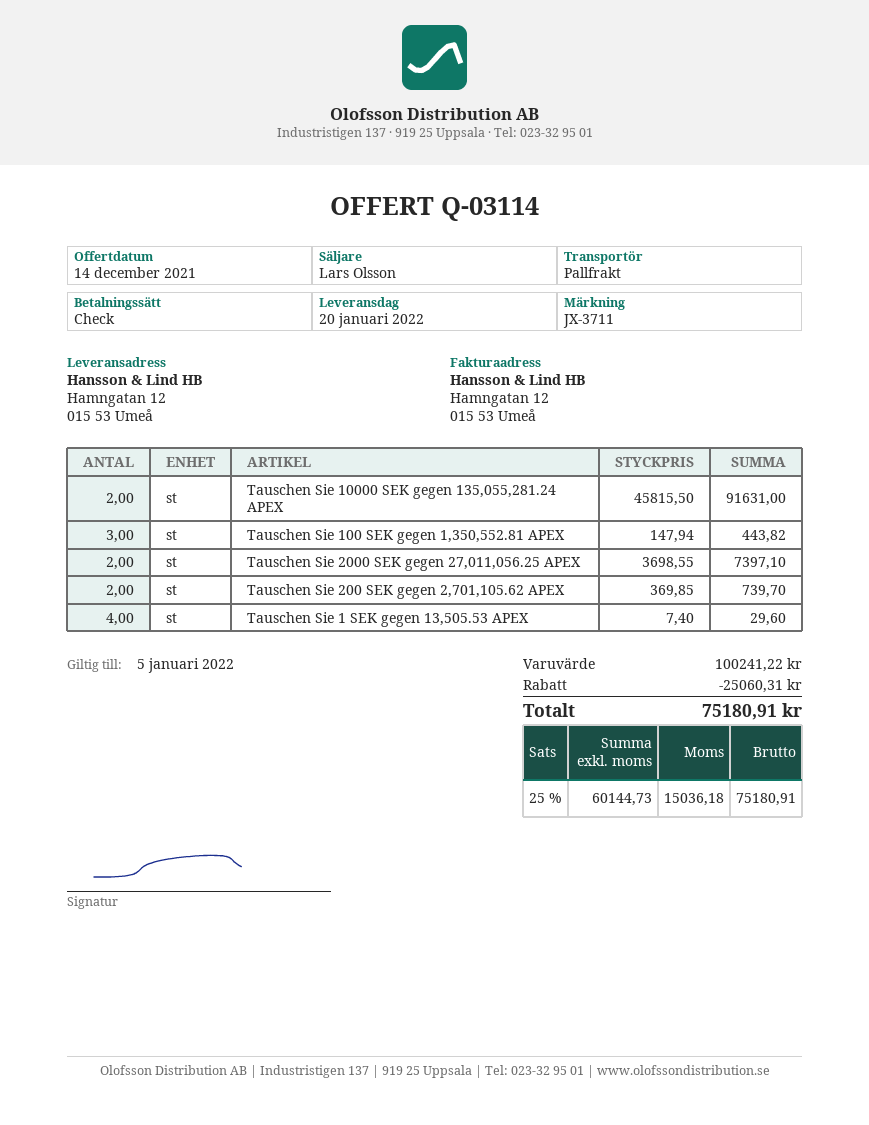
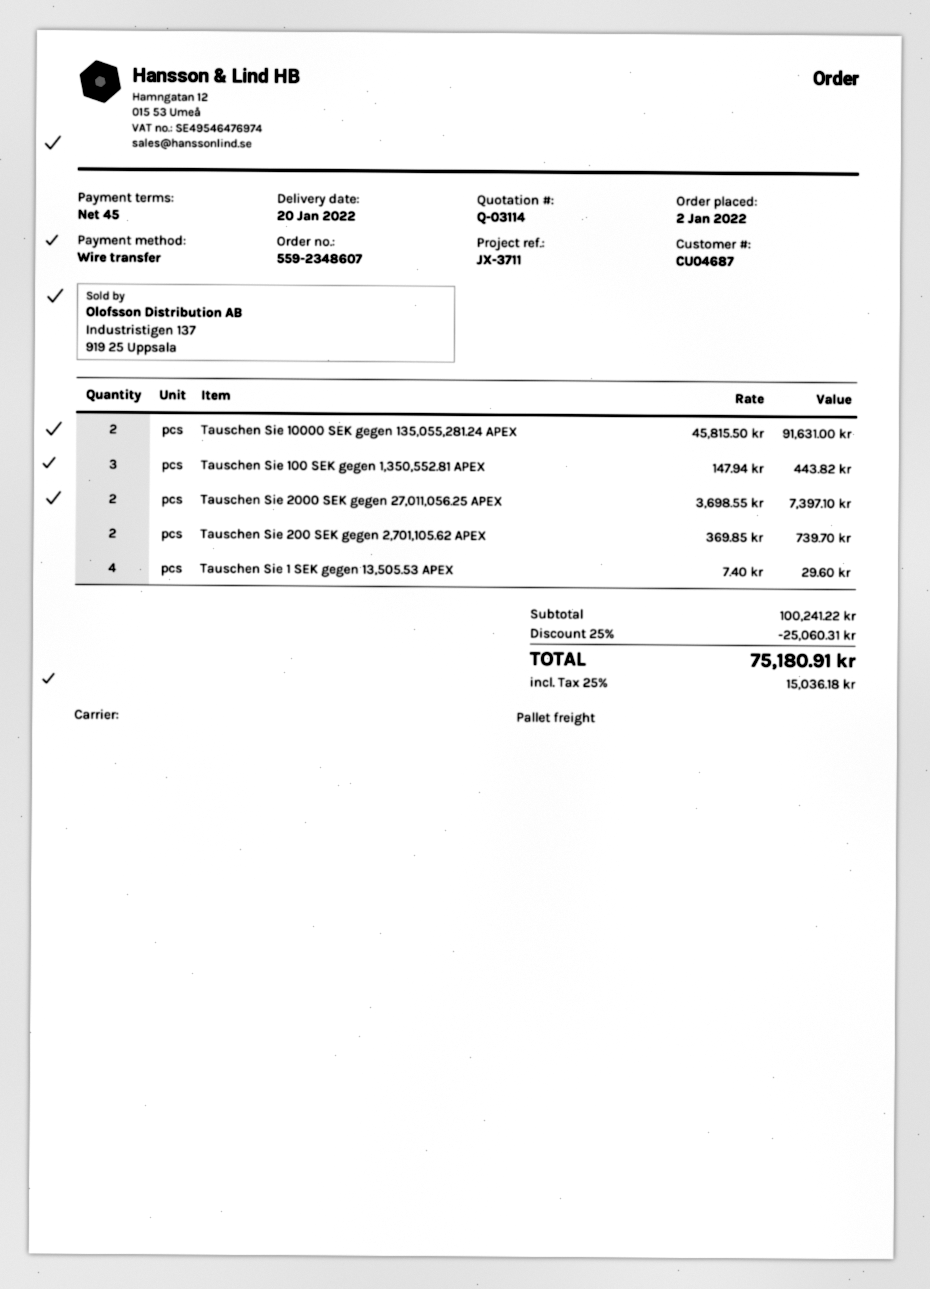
payment method: cheque -> bank transfer

